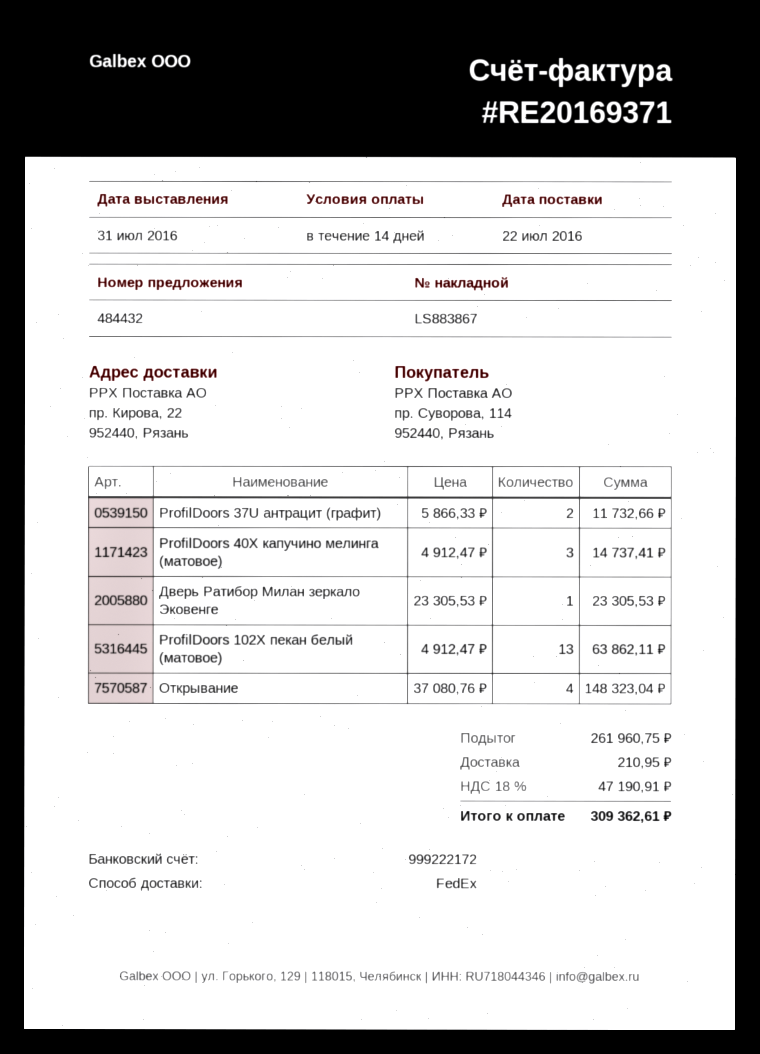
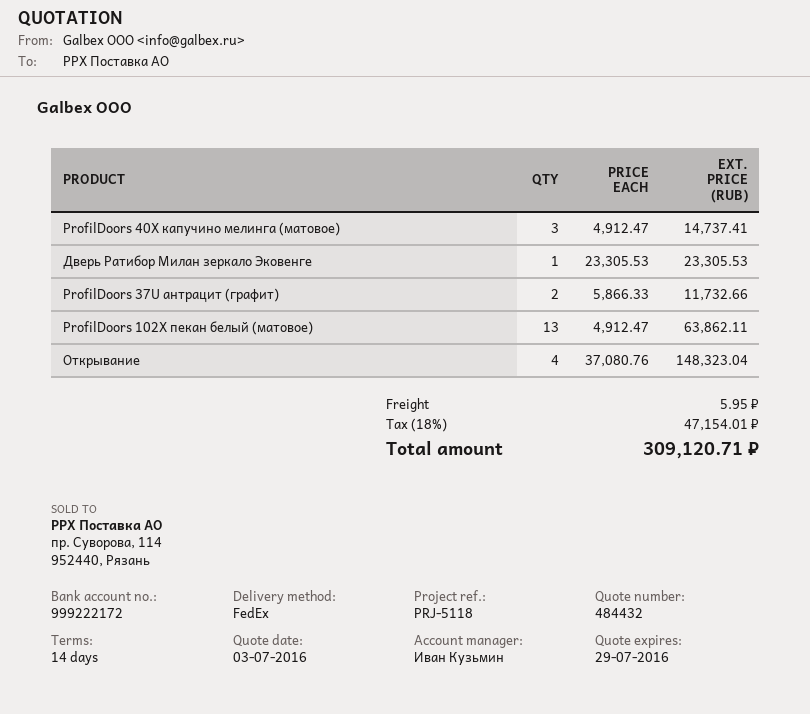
shipping: 210.95 -> 5.95
tax: 18% = 47190.91 -> 18% = 47154.01
total: 309362.61 -> 309120.71

